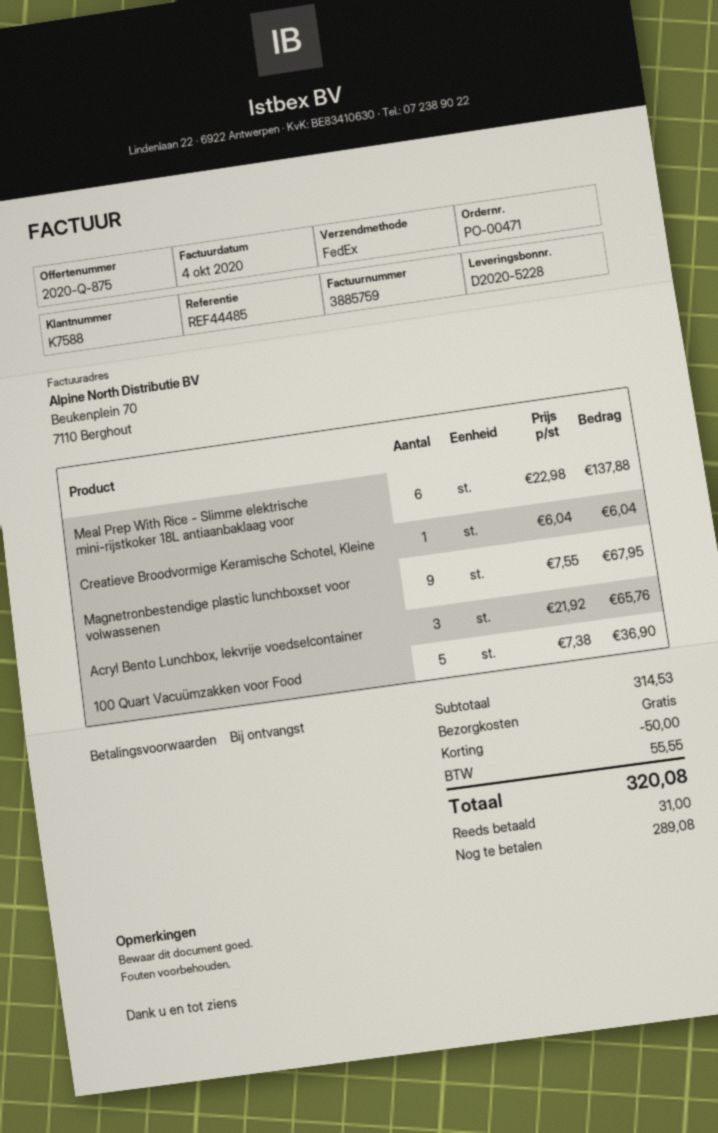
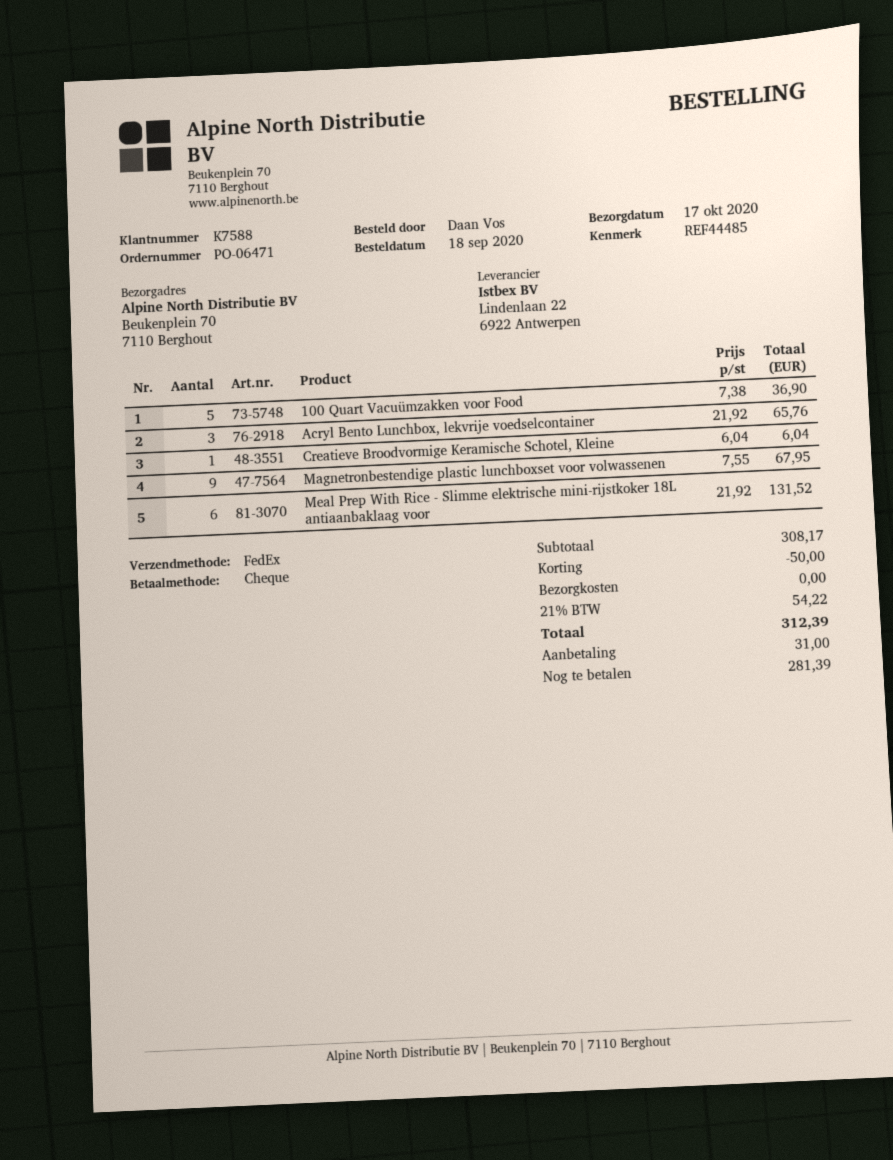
order number: PO-00471 -> PO-06471
Meal Prep With Rice - Slimme elektrische mini-rijstkoker 18L antiaanbaklaag voor: 6 x 22.98 = 137.88 -> 6 x 21.92 = 131.52
subtotal: 314.53 -> 308.17
tax: 55.55 -> 54.22
total: 320.08 -> 312.39
balance: 289.08 -> 281.39

